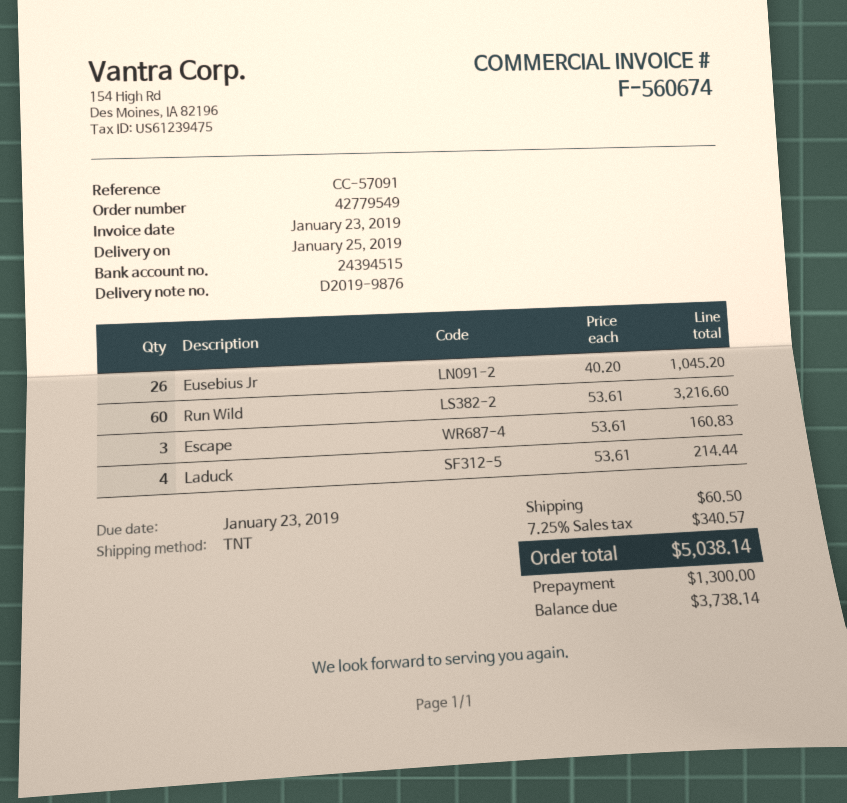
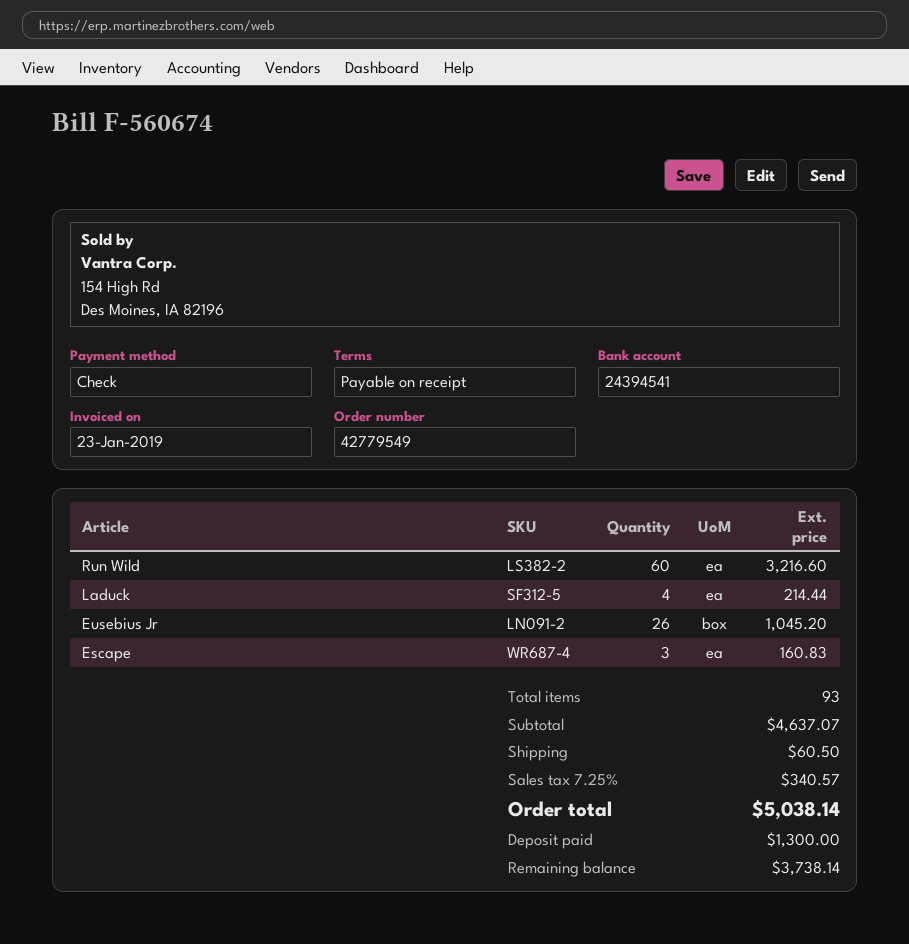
bank account: 24394515 -> 24394541

